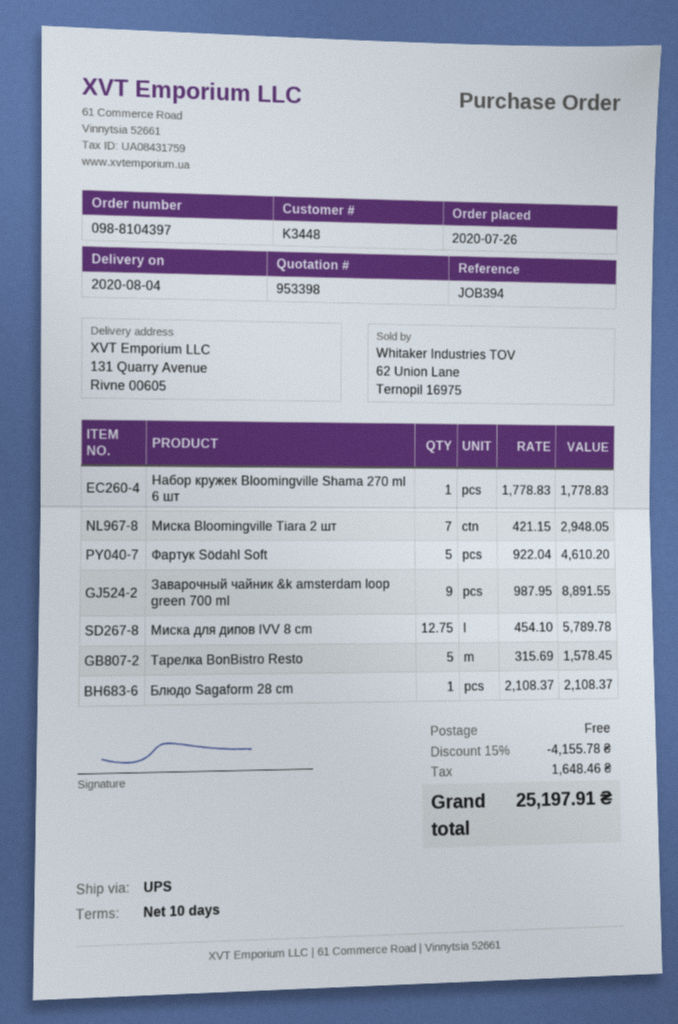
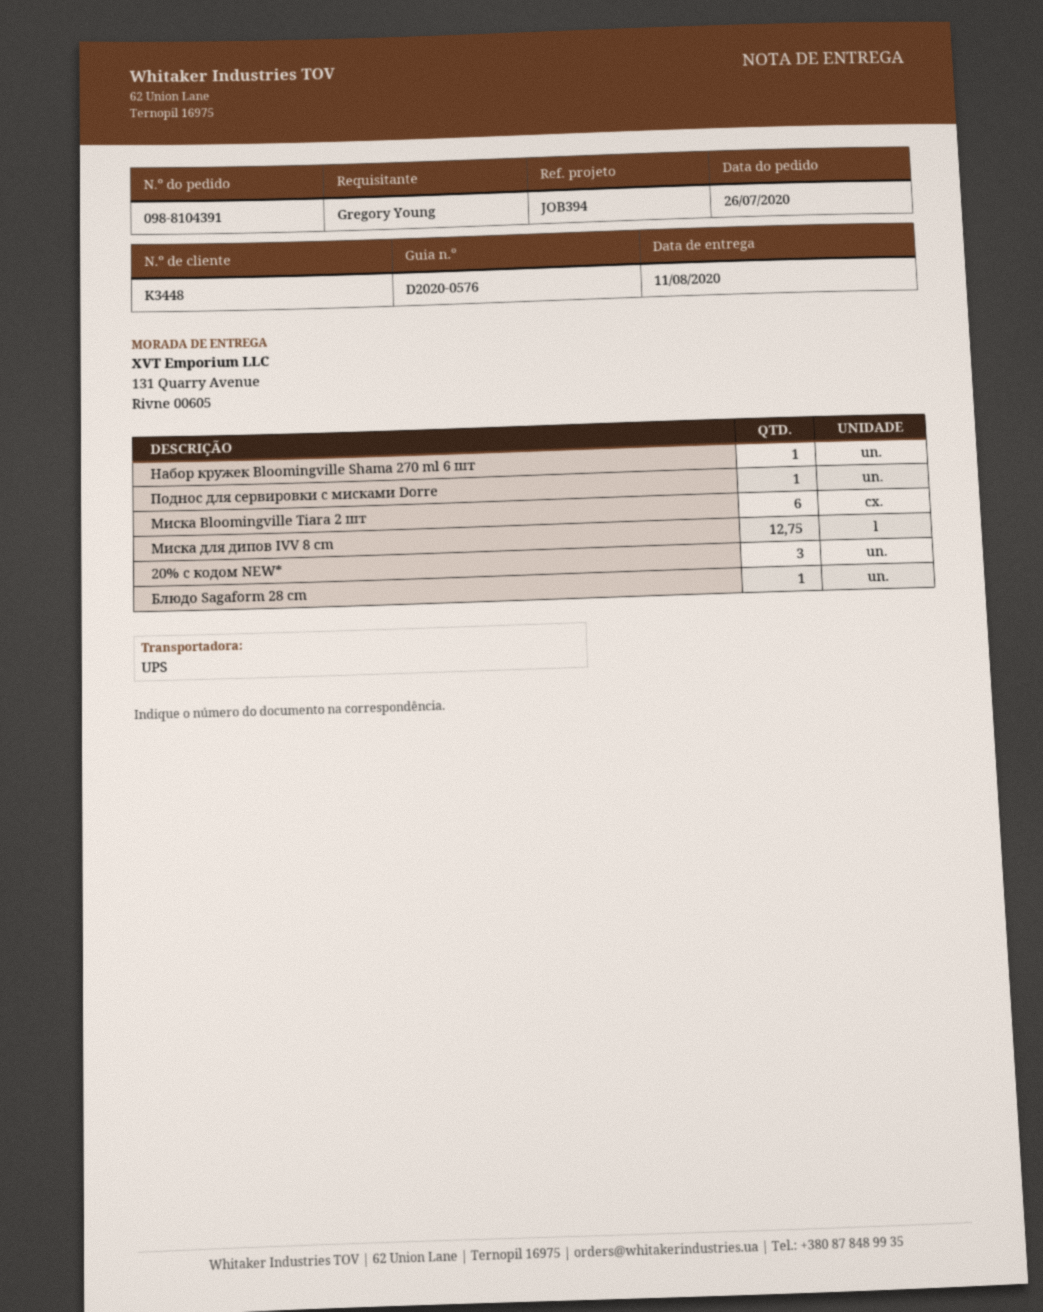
order number: 098-8104397 -> 098-8104391
delivery date: 2020-08-04 -> 2020-08-11
Миска Bloomingville Tiara 2 шт: 7 -> 6
Фартук Södahl Soft: 5 -> none
Заварочный чайник &k amsterdam loop green 700 ml: 9 -> none
Тарелка BonBistro Resto: 5 -> none
Поднос для сервировки с мисками Dorre: none -> 1
20% с кодом NEW*: none -> 3

